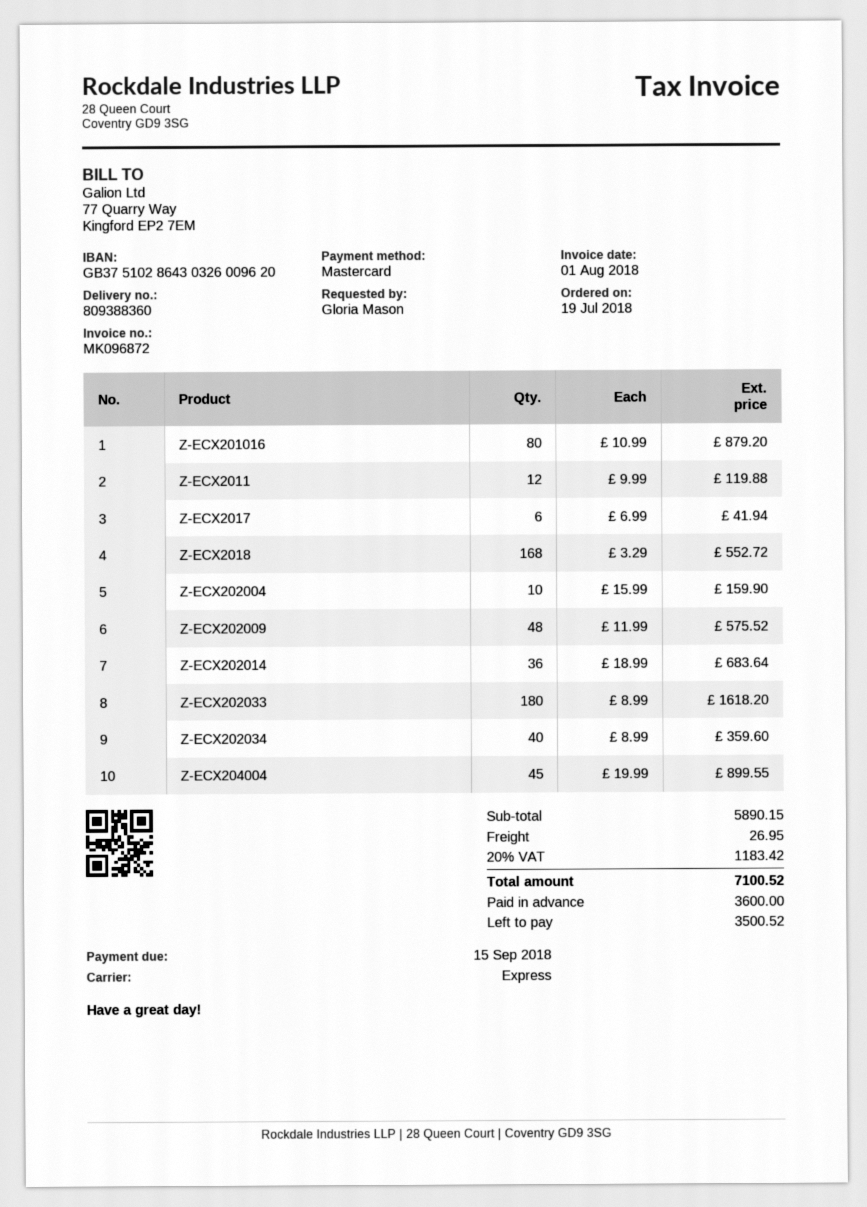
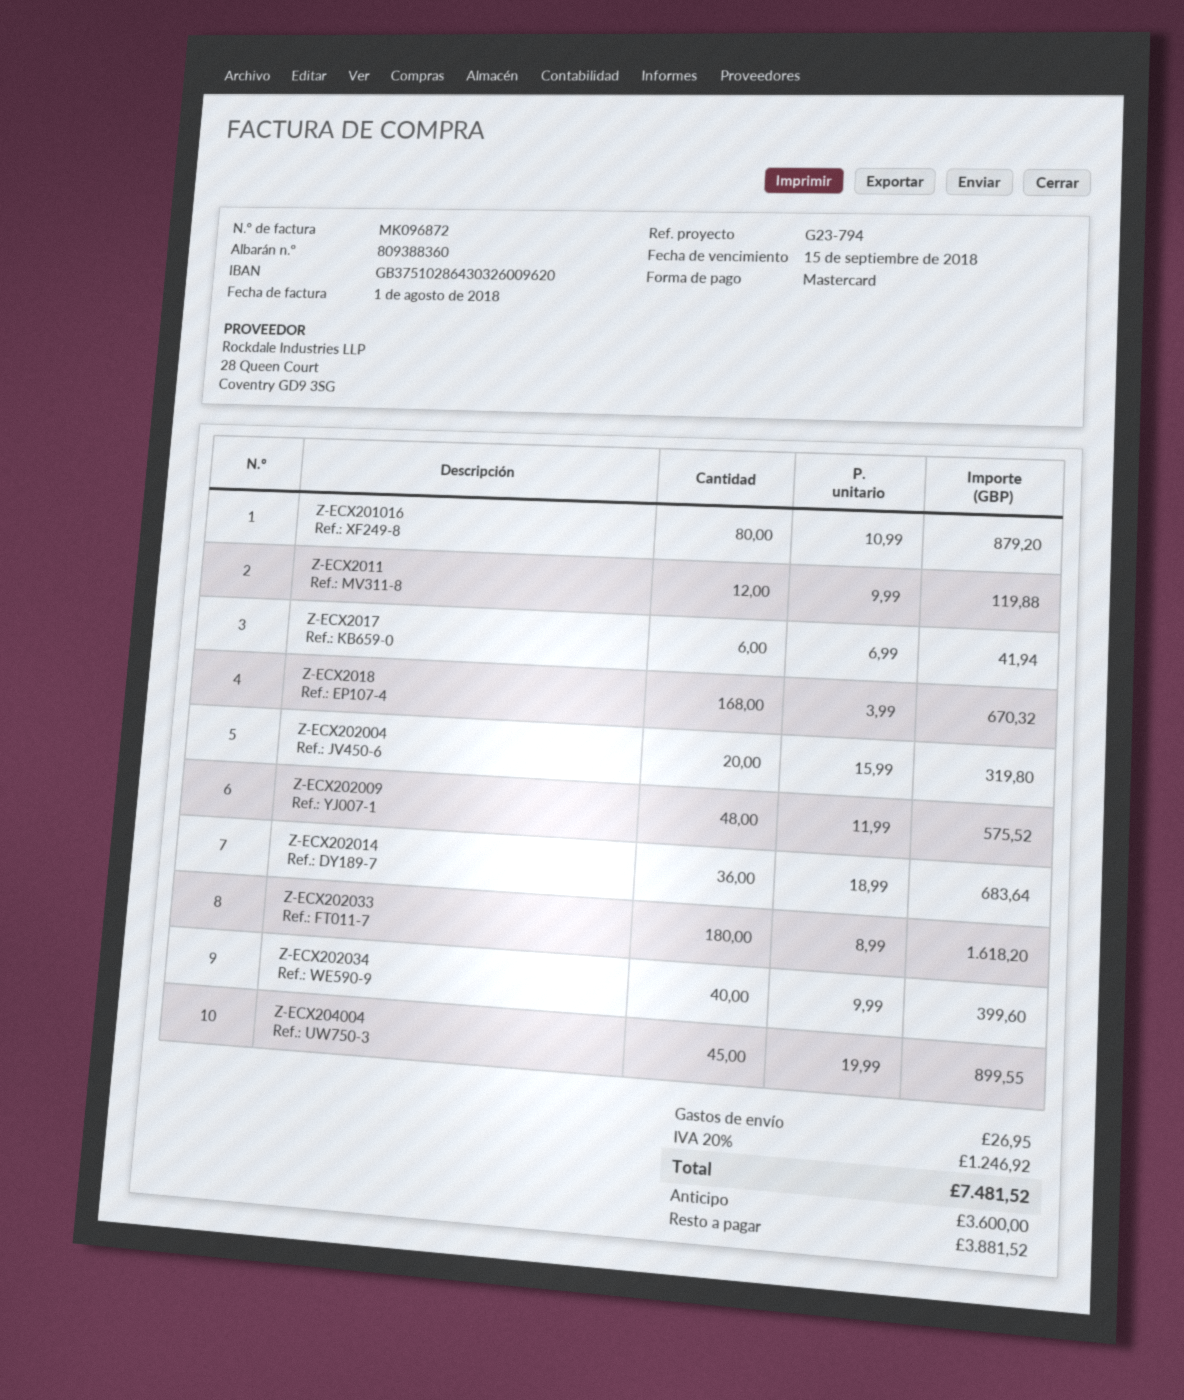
Z-ECX2018: 168 x 3.29 = 552.72 -> 168 x 3.99 = 670.32
Z-ECX202004: 10 x 15.99 = 159.90 -> 20 x 15.99 = 319.80
Z-ECX202034: 40 x 8.99 = 359.60 -> 40 x 9.99 = 399.60
tax: 20% = 1183.42 -> 20% = 1246.92
total: 7100.52 -> 7481.52
balance: 3500.52 -> 3881.52

